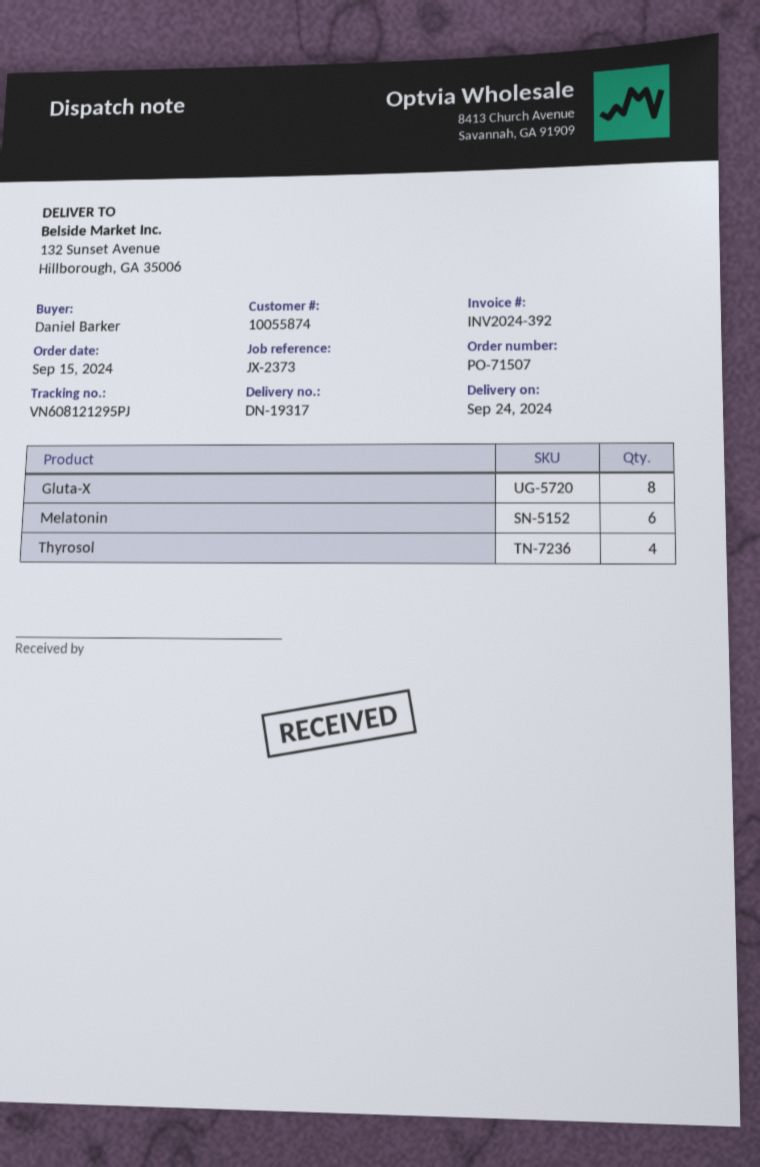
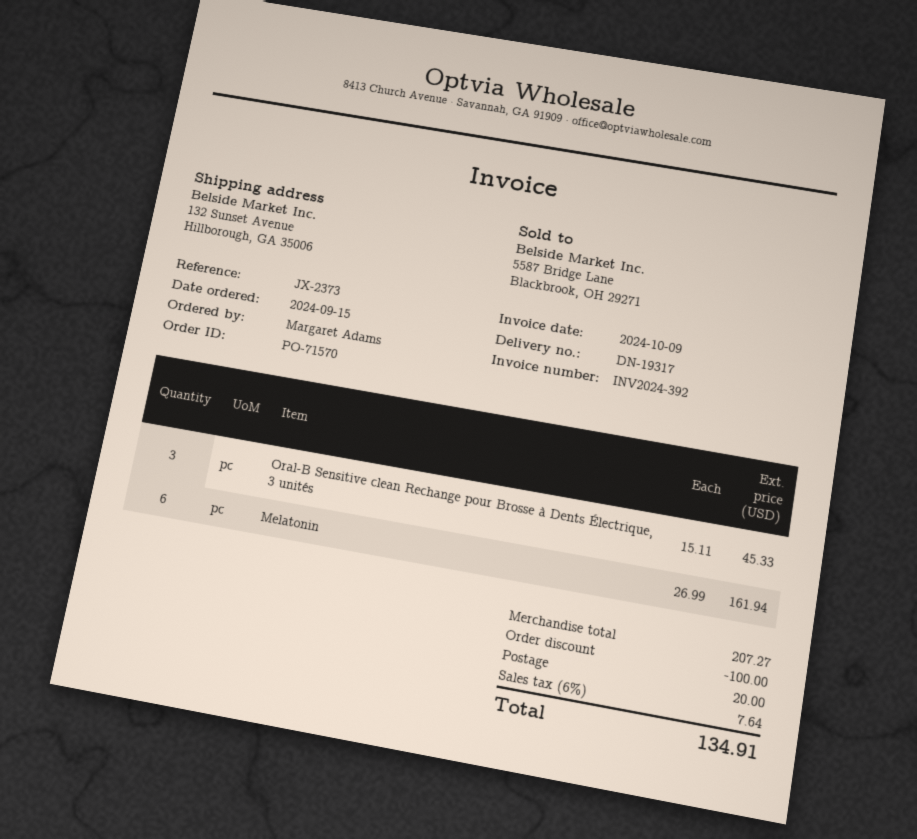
order number: PO-71507 -> PO-71570
ordered by: Daniel Barker -> Margaret Adams
Gluta-X: 8 -> none
Thyrosol: 4 -> none
Oral-B Sensitive clean Rechange pour Brosse à Dents Électrique, 3 unités: none -> 3

